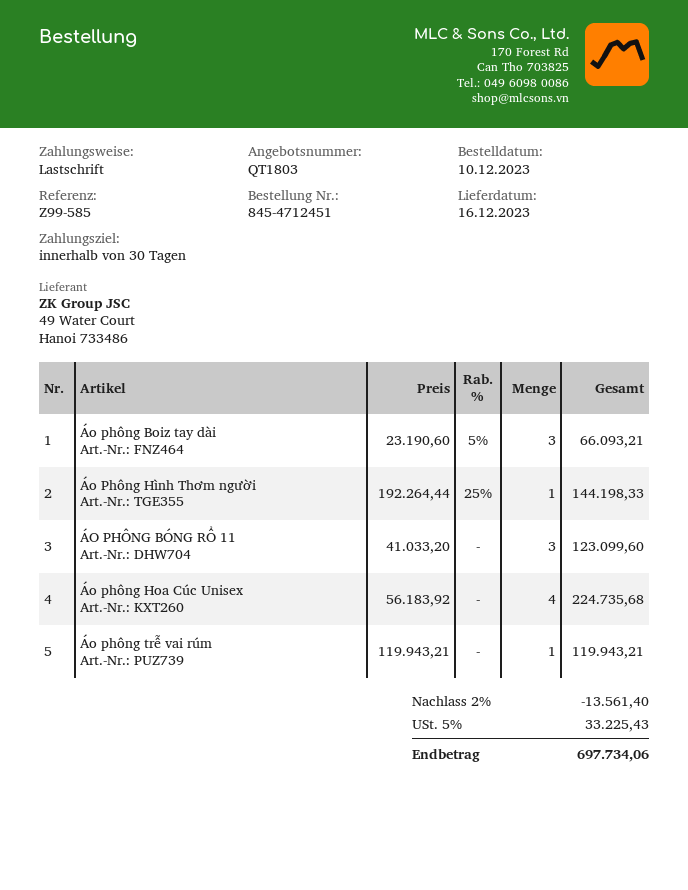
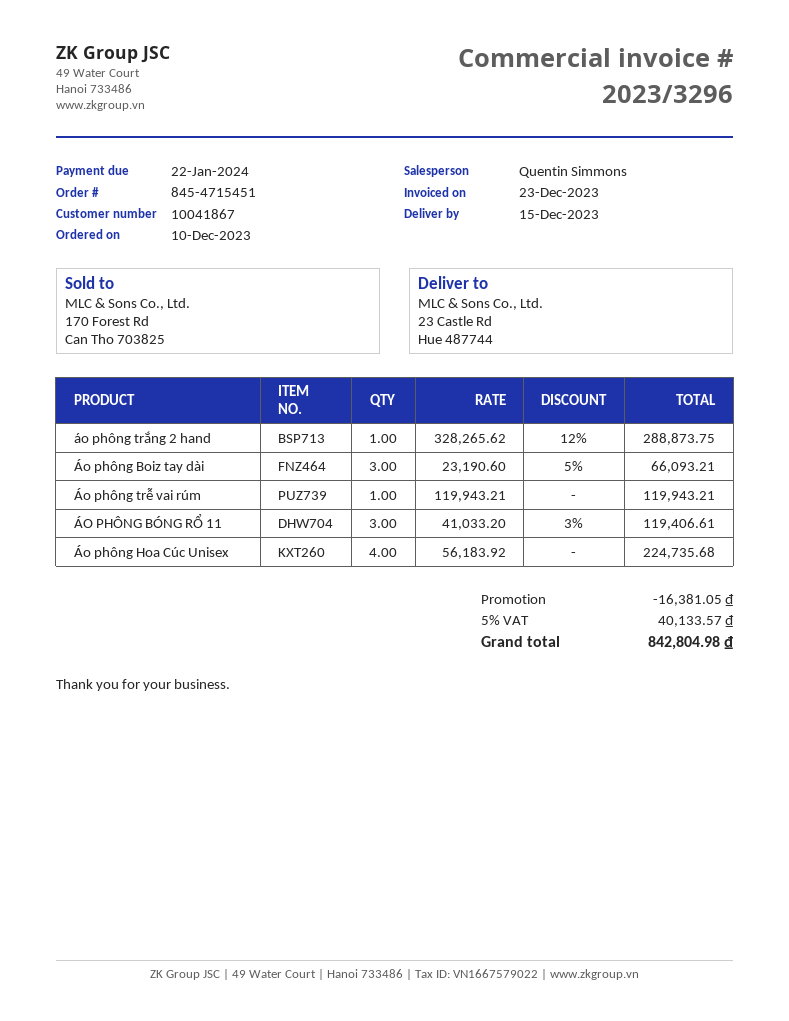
order number: 845-4712451 -> 845-4715451
delivery date: 2023-12-16 -> 2023-12-15
Áo Phông Hình Thơm người: 1 x 192264.44 - 25% = 144198.33 -> none
ÁO PHÔNG BÓNG RỔ 11: 3 x 41033.20 = 123099.60 -> 3 x 41033.20 - 3% = 119406.61
áo phông trắng 2 hand: none -> 1 x 328265.62 - 12% = 288873.75
discount: 13561.40 -> 16381.05
tax: 5% = 33225.43 -> 5% = 40133.57
total: 697734.06 -> 842804.98

